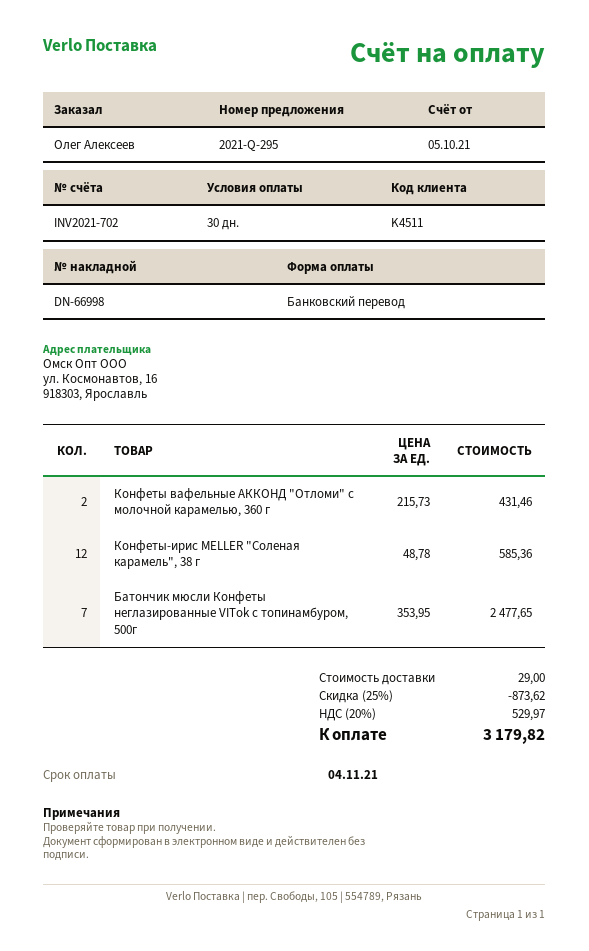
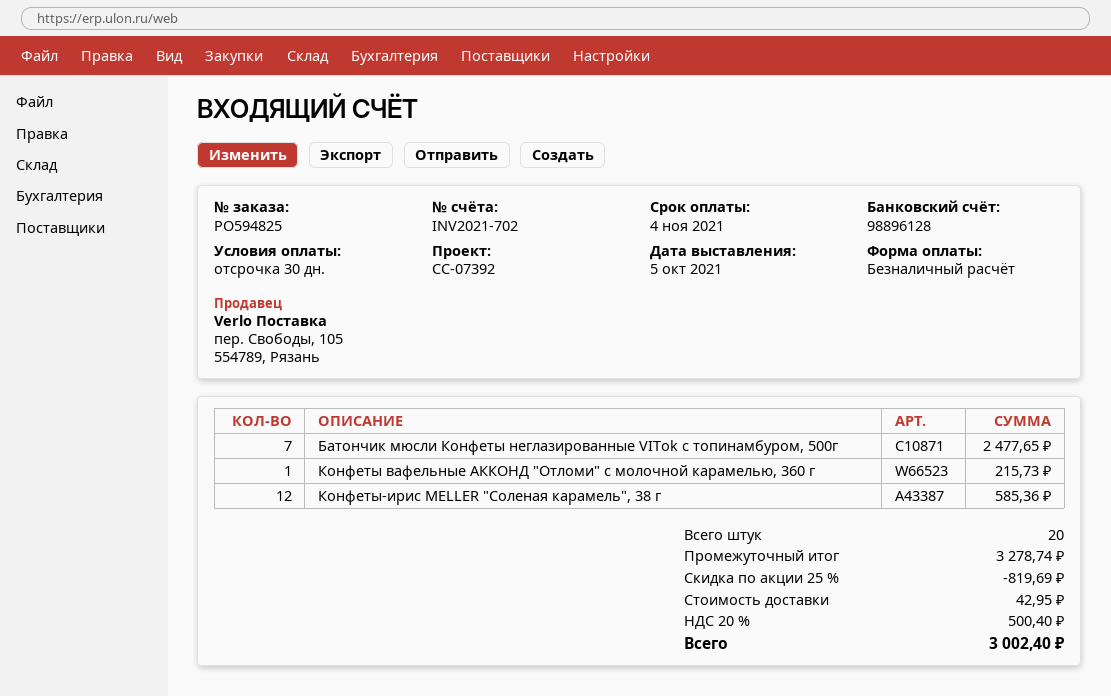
Конфеты вафельные АККОНД "Отломи" с молочной карамелью, 360 г: 2 for 431.46 -> 1 for 215.73
discount: 25% = 873.62 -> 25% = 819.69
shipping: 29.00 -> 42.95
tax: 20% = 529.97 -> 20% = 500.40
total: 3179.82 -> 3002.40

